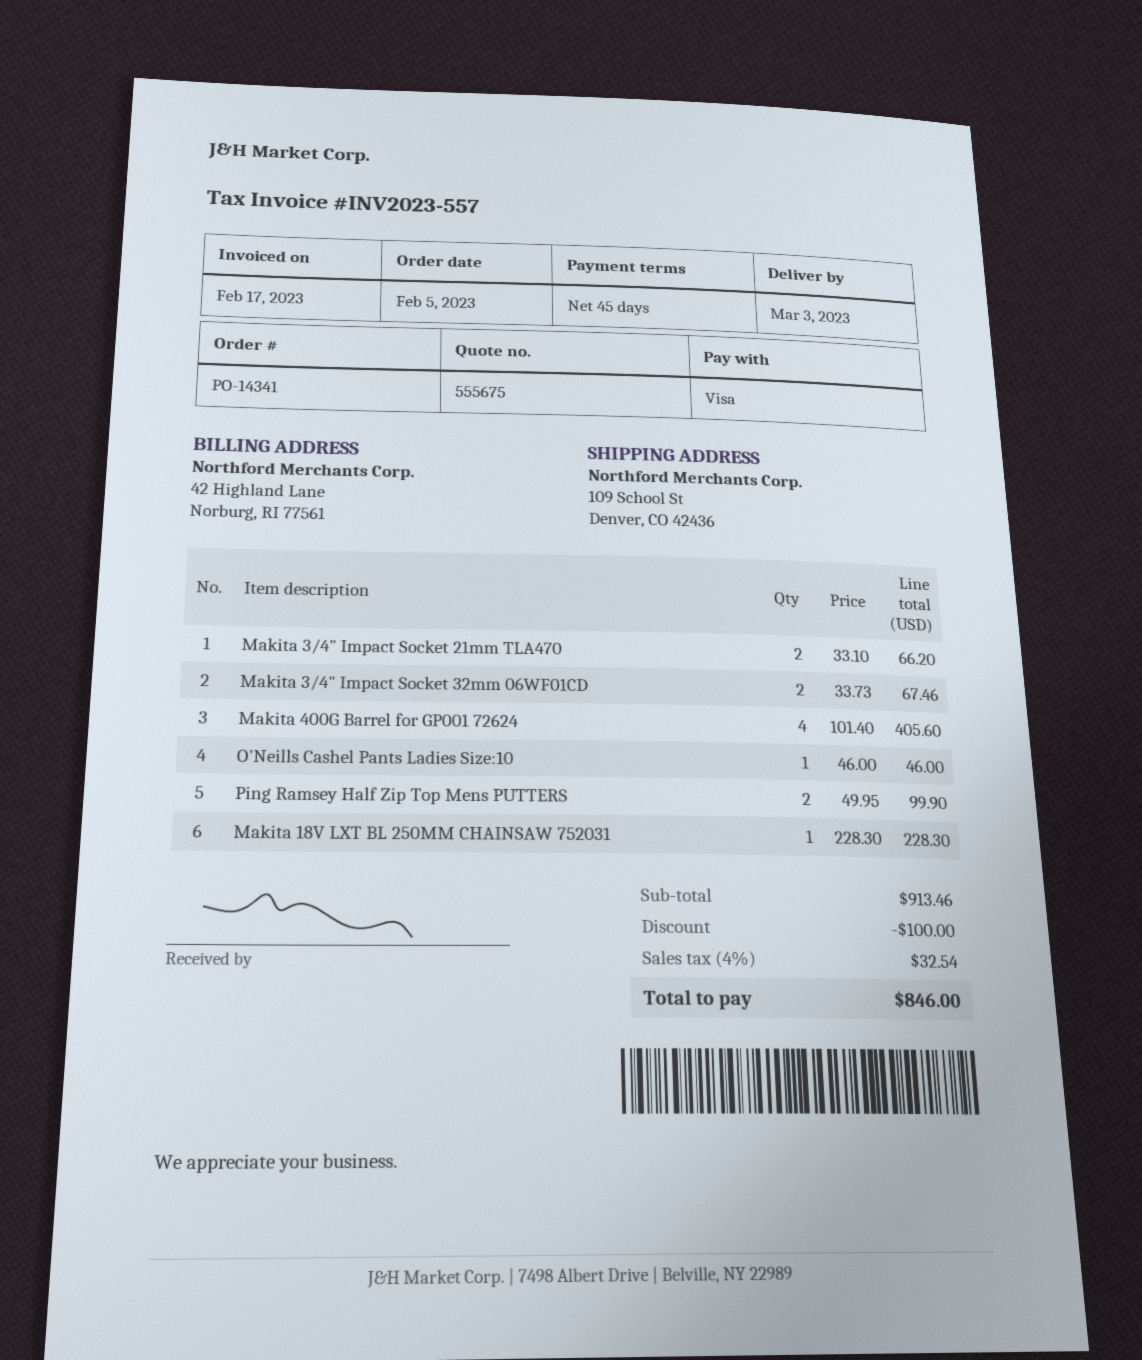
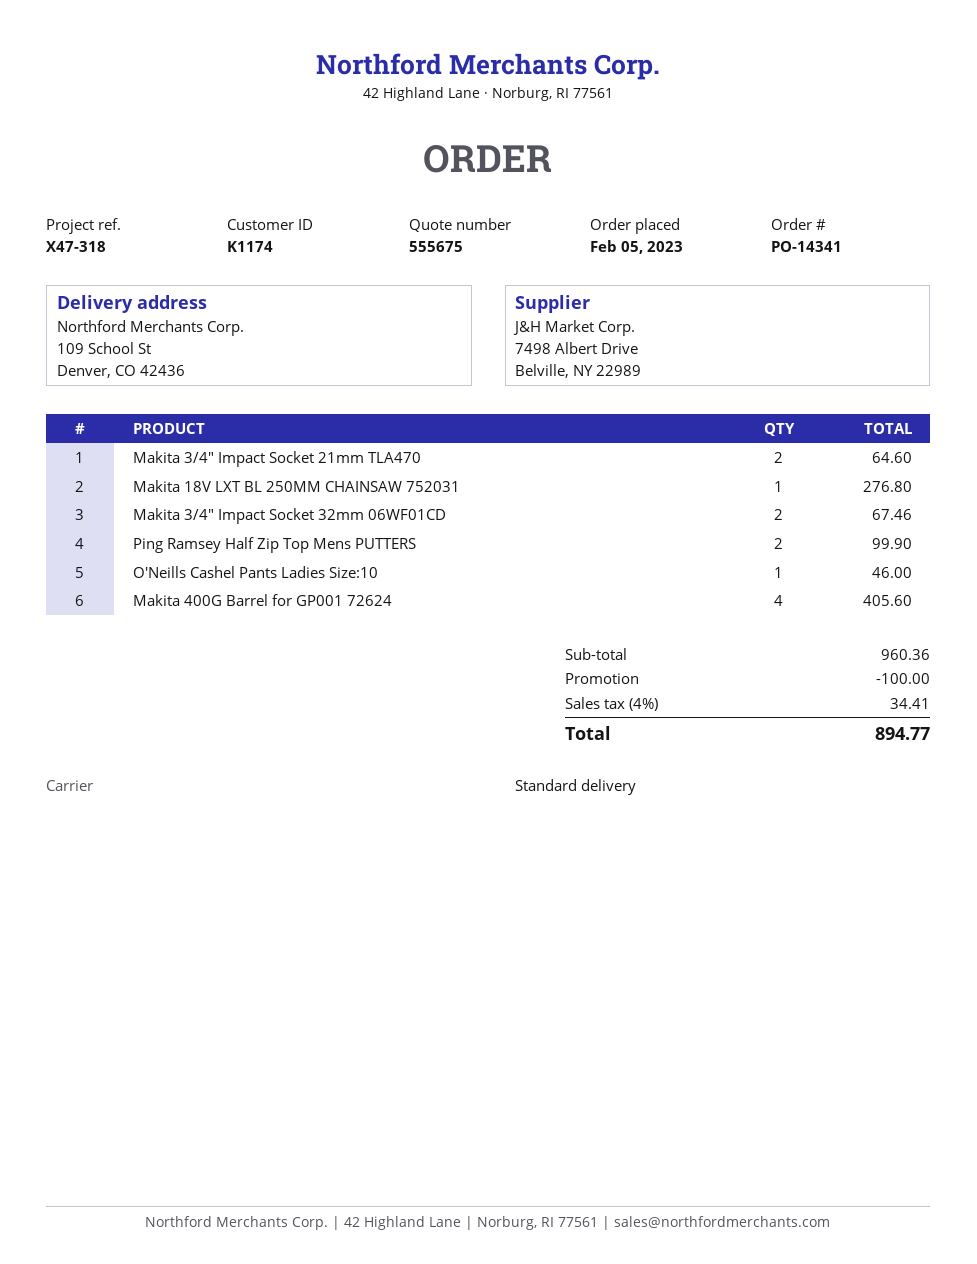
Makita 3/4" Impact Socket 21mm TLA470: 2 for 66.20 -> 2 for 64.60
Makita 18V LXT BL 250MM CHAINSAW 752031: 1 for 228.30 -> 1 for 276.80
subtotal: 913.46 -> 960.36
tax: 4% = 32.54 -> 4% = 34.41
total: 846.00 -> 894.77

